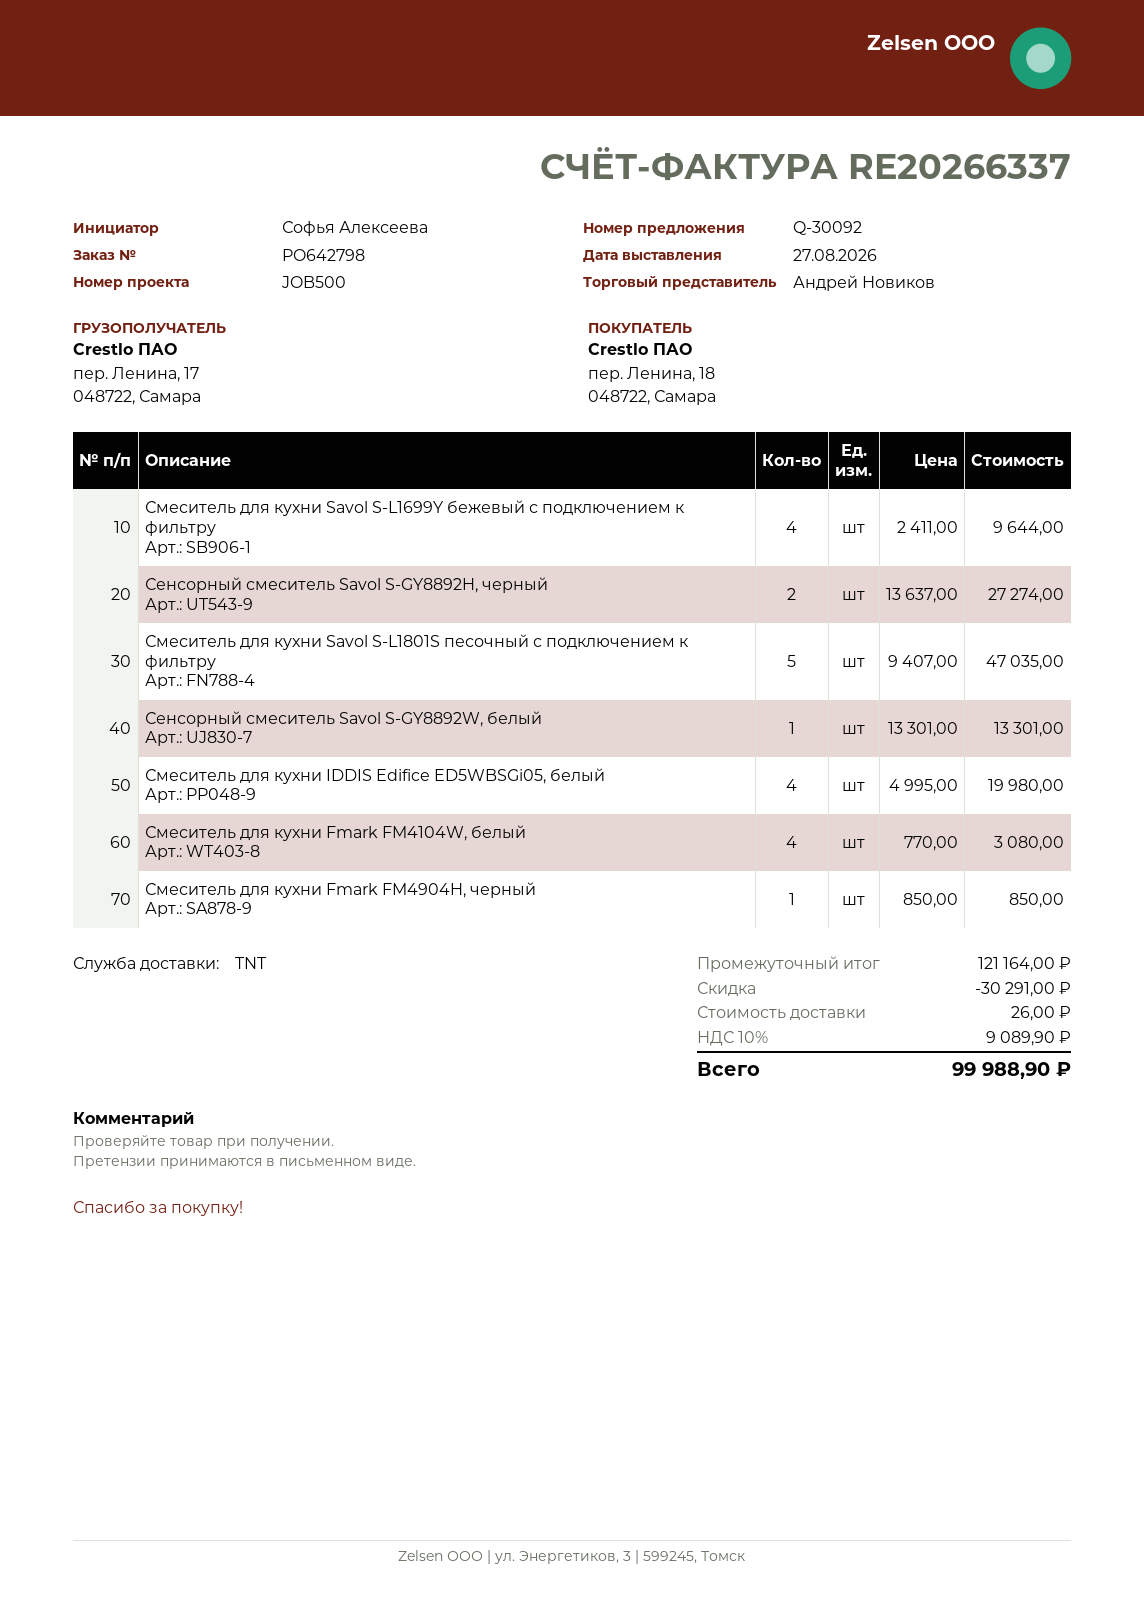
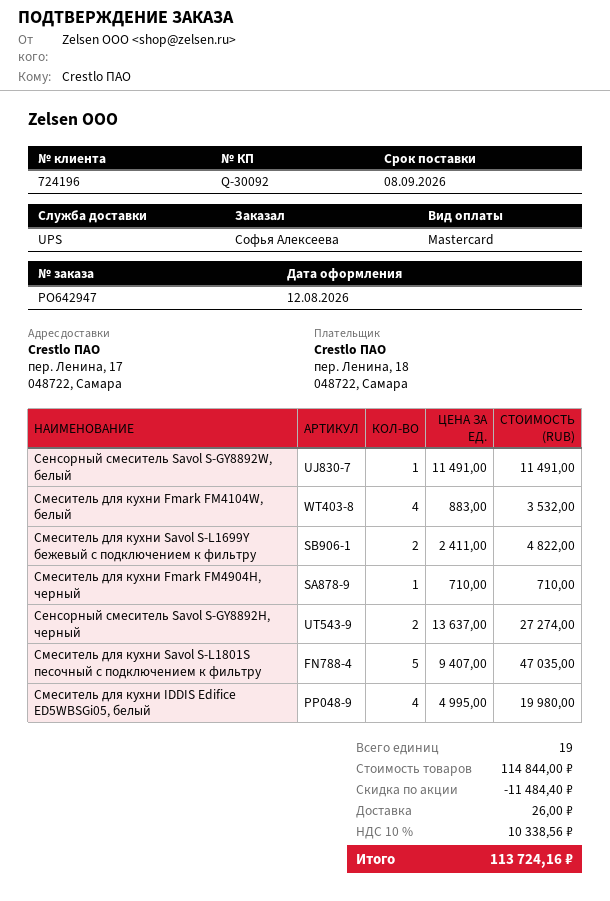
order number: PO642798 -> PO642947
shipping method: TNT -> UPS
Смеситель для кухни Savol S-L1699Y бежевый с подключением к фильтру: 4 x 2411.00 = 9644.00 -> 2 x 2411.00 = 4822.00
Сенсорный смеситель Savol S-GY8892W, белый: 1 x 13301.00 = 13301.00 -> 1 x 11491.00 = 11491.00
Смеситель для кухни Fmark FM4104W, белый: 4 x 770.00 = 3080.00 -> 4 x 883.00 = 3532.00
Смеситель для кухни Fmark FM4904H, черный: 1 x 850.00 = 850.00 -> 1 x 710.00 = 710.00
subtotal: 121164.00 -> 114844.00
discount: 30291.00 -> 11484.40
tax: 10% = 9089.90 -> 10% = 10338.56
total: 99988.90 -> 113724.16

